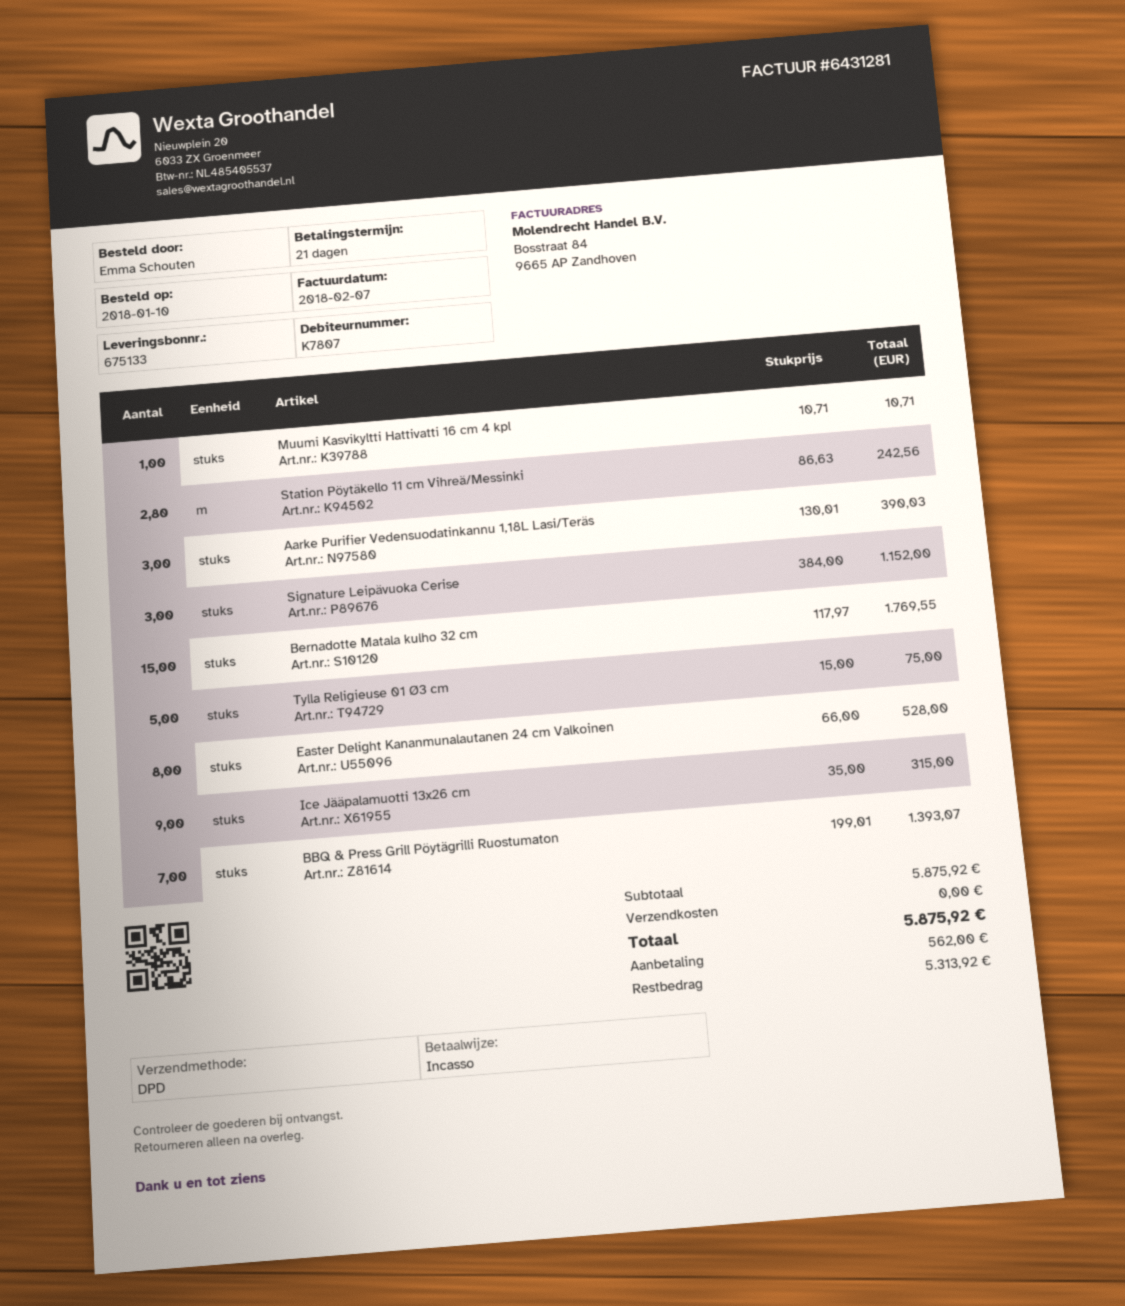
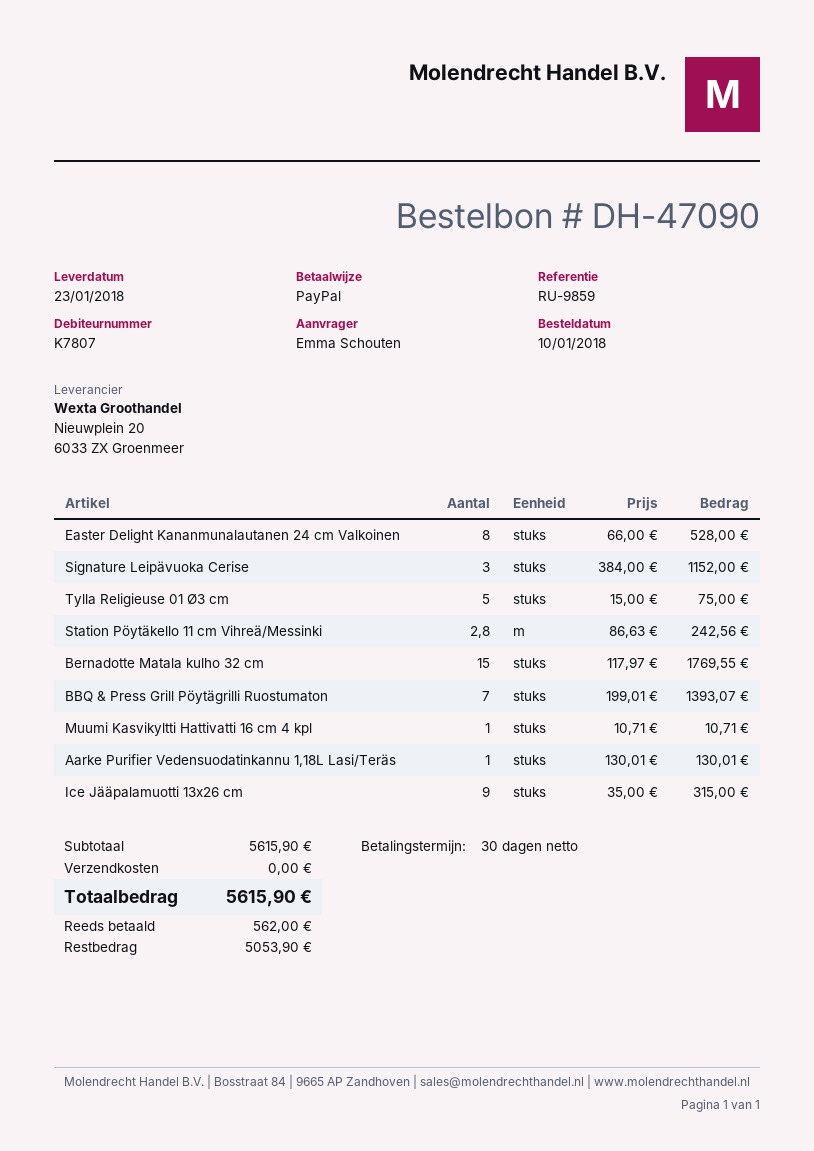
payment terms: 21 days -> 30 days
payment method: direct debit -> PayPal
Aarke Purifier Vedensuodatinkannu 1,18L Lasi/Teräs: 3 x 130.01 = 390.03 -> 1 x 130.01 = 130.01
subtotal: 5875.92 -> 5615.90
total: 5875.92 -> 5615.90
balance: 5313.92 -> 5053.90

